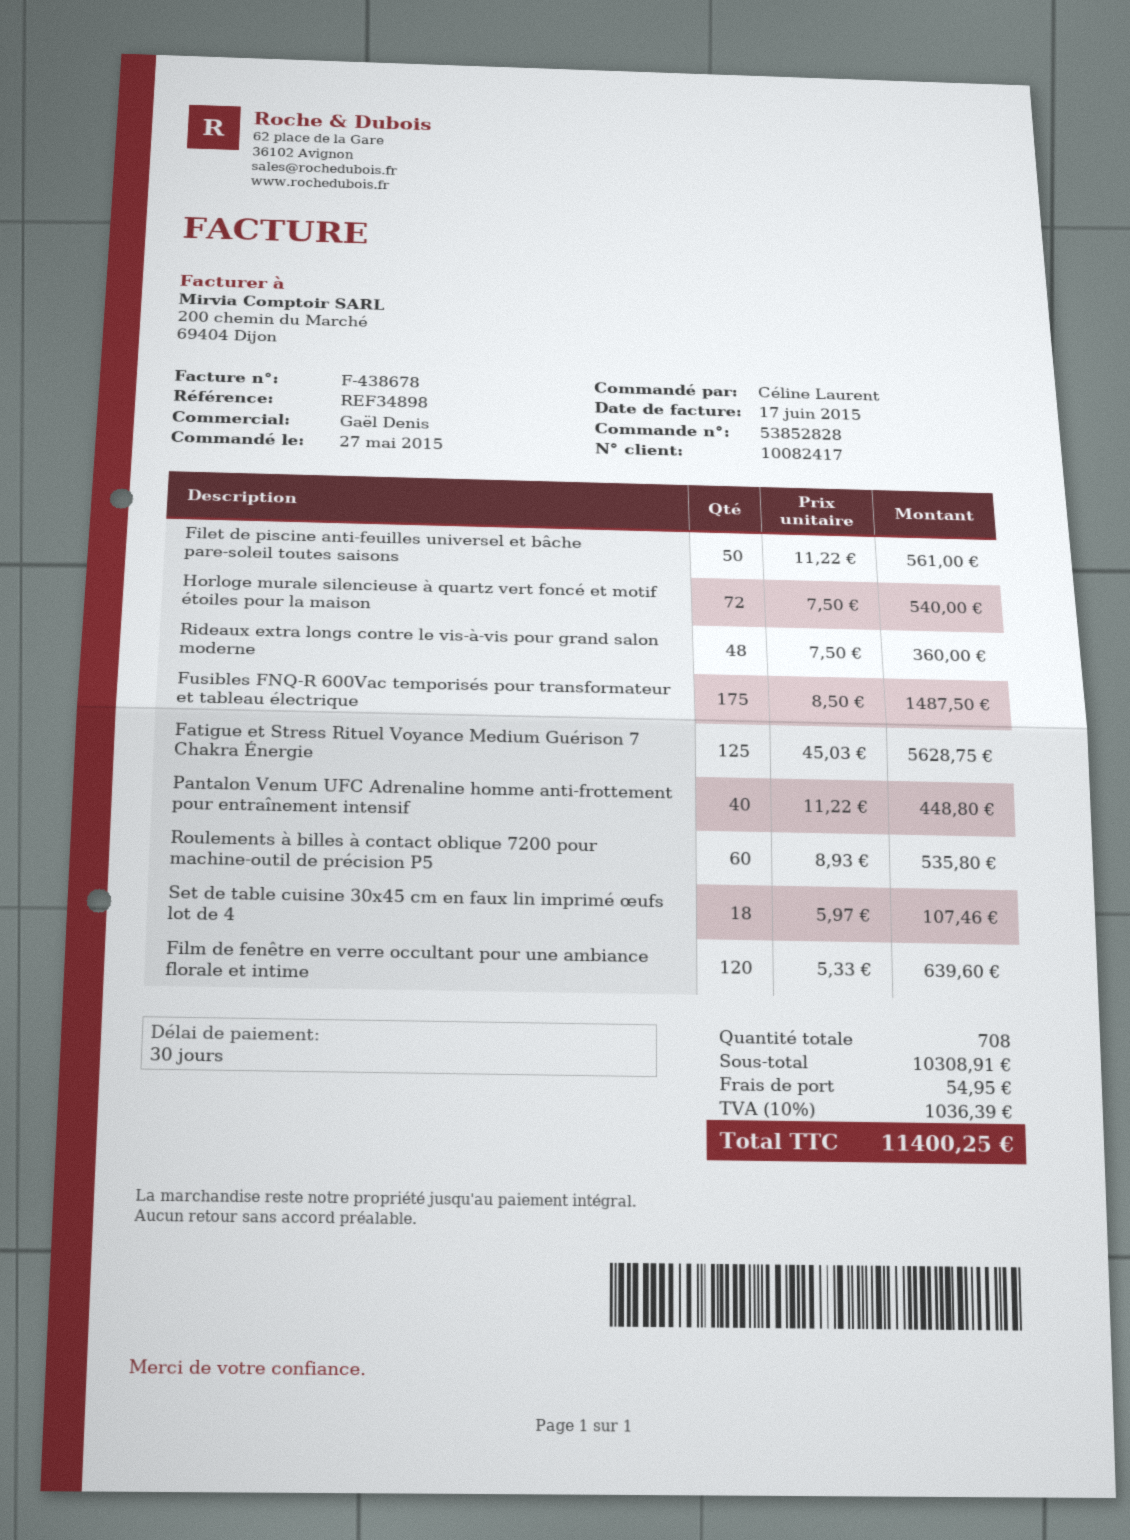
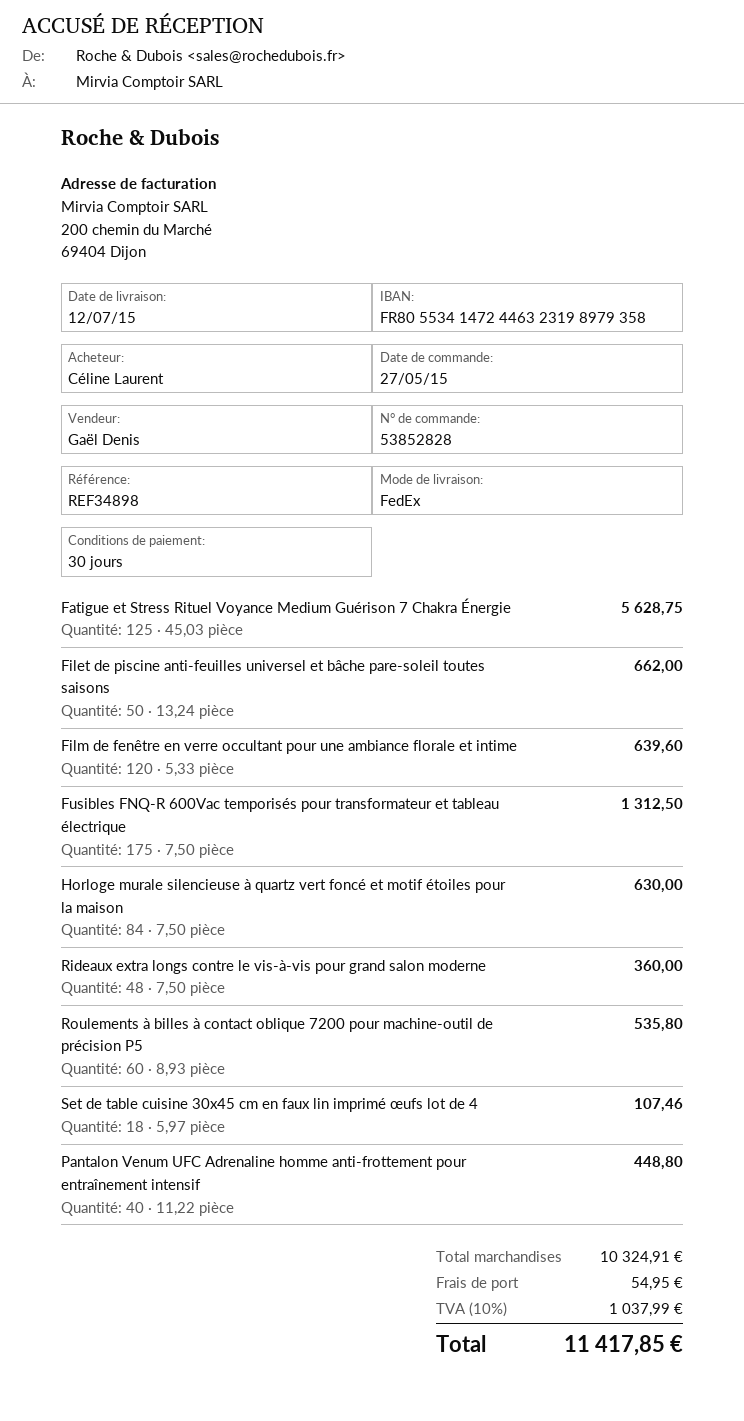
Filet de piscine anti-feuilles universel et bâche pare-soleil toutes saisons: 50 x 11.22 = 561.00 -> 50 x 13.24 = 662.00
Horloge murale silencieuse à quartz vert foncé et motif étoiles pour la maison: 72 x 7.50 = 540.00 -> 84 x 7.50 = 630.00
Fusibles FNQ-R 600Vac temporisés pour transformateur et tableau électrique: 175 x 8.50 = 1487.50 -> 175 x 7.50 = 1312.50
subtotal: 10308.91 -> 10324.91
tax: 10% = 1036.39 -> 10% = 1037.99
total: 11400.25 -> 11417.85

